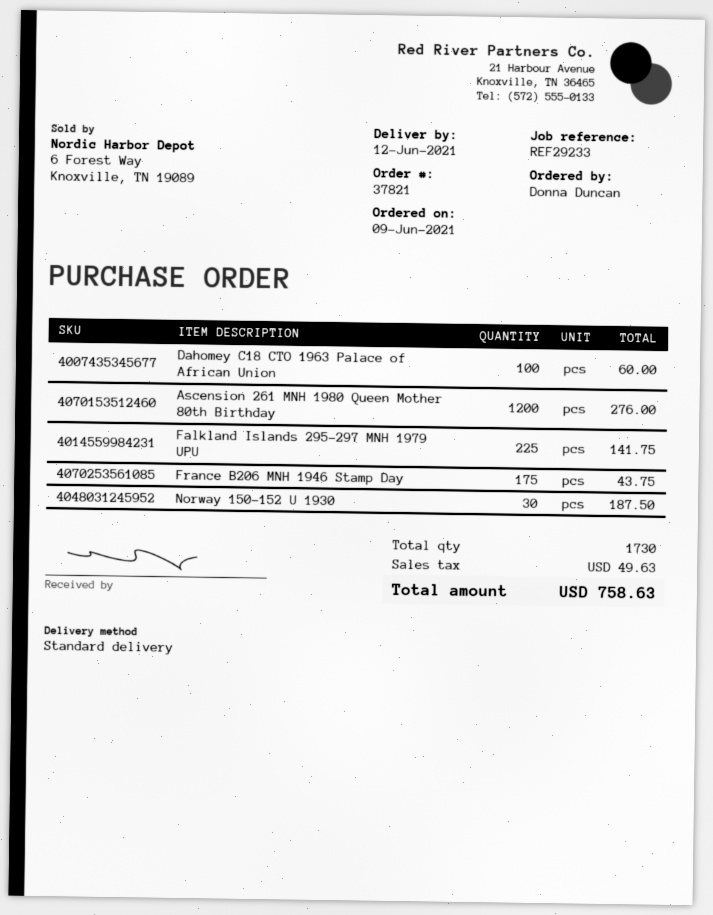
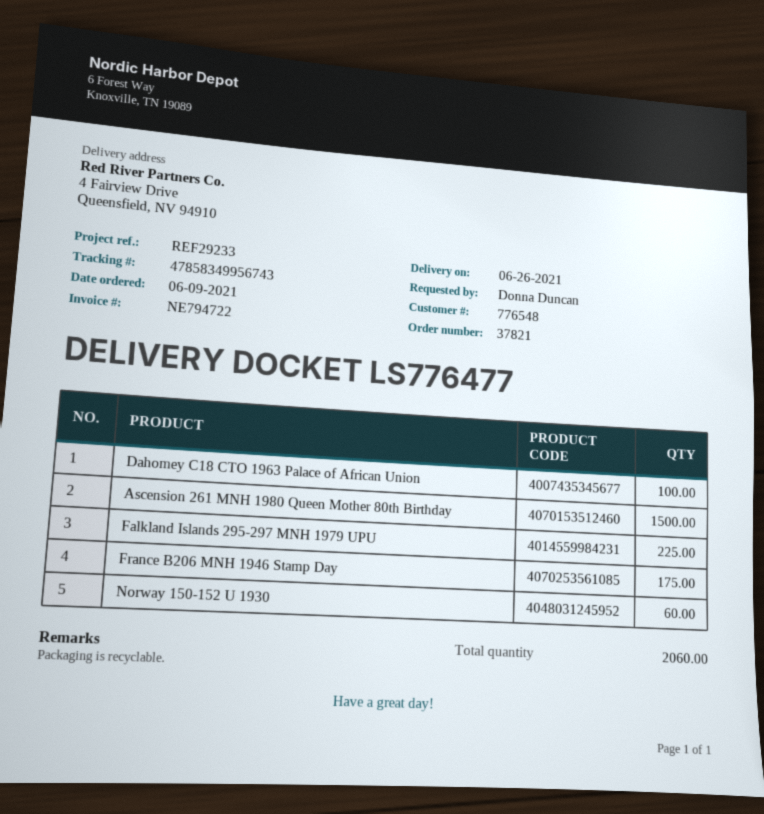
delivery date: 2021-06-12 -> 2021-06-26
Ascension 261 MNH 1980 Queen Mother 80th Birthday: 1200 -> 1500
Norway 150-152 U 1930: 30 -> 60
total quantity: 1730 -> 2060

